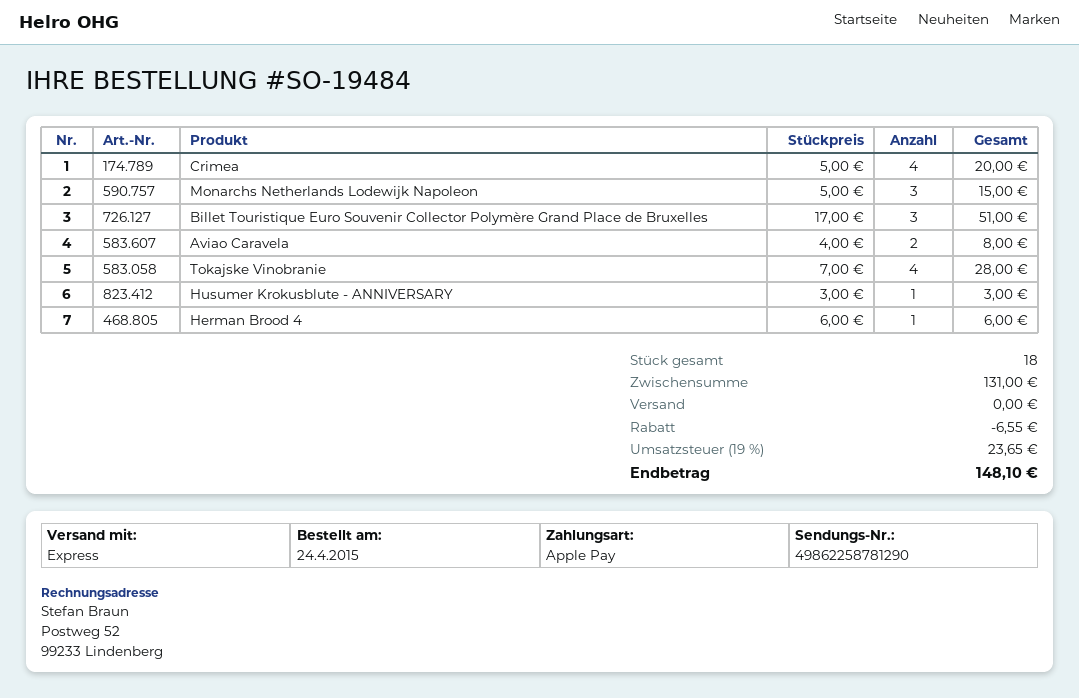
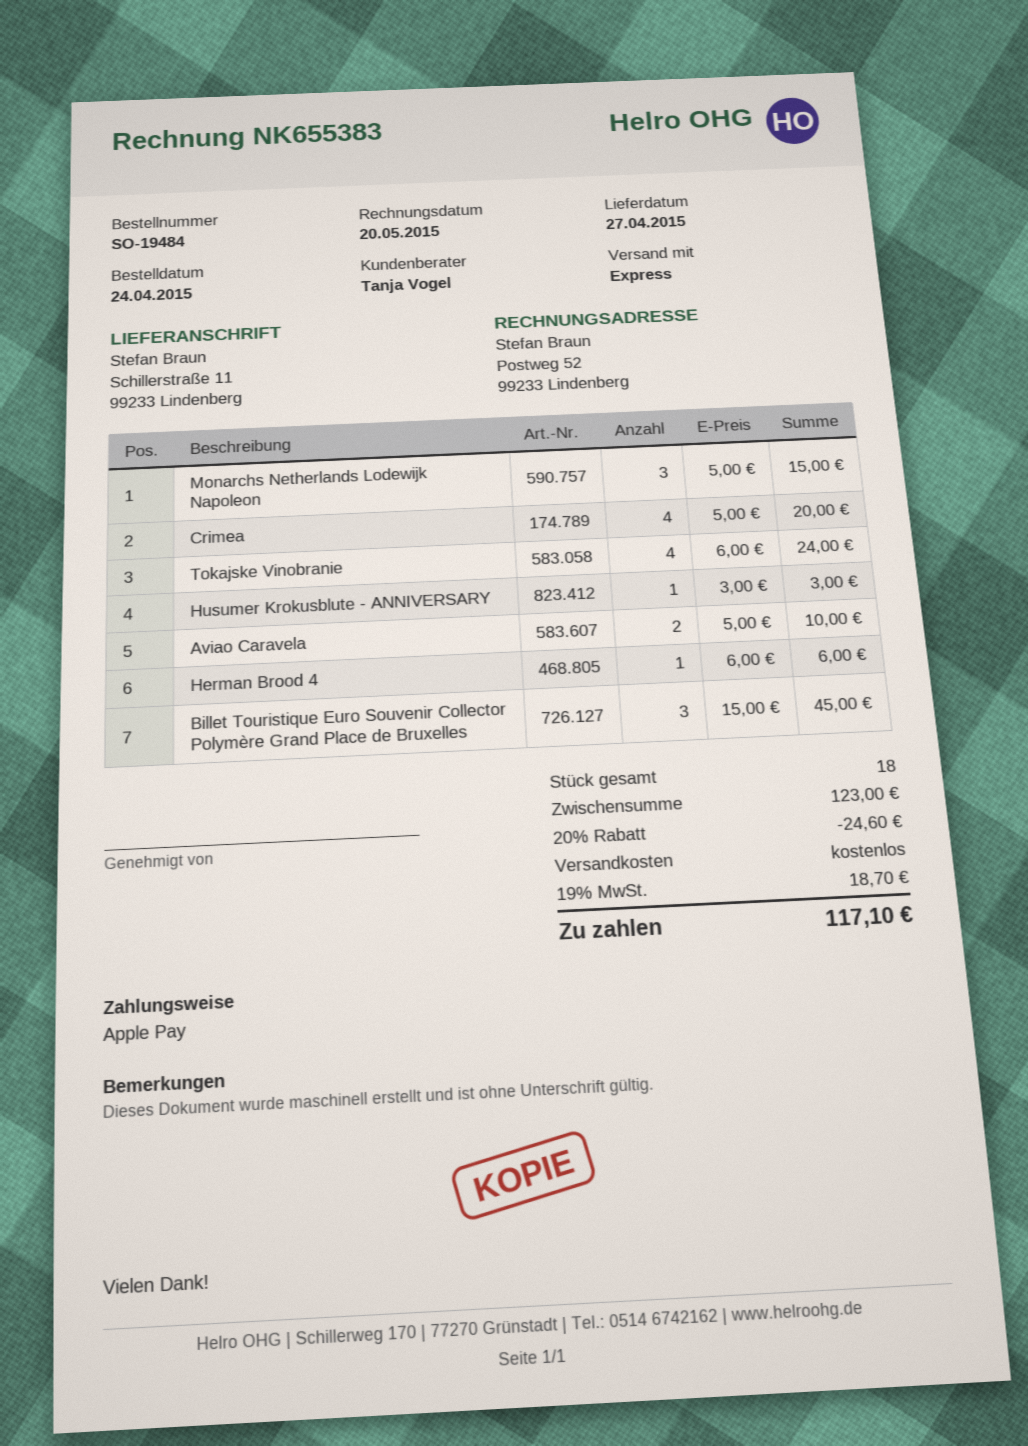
Billet Touristique Euro Souvenir Collector Polymère Grand Place de Bruxelles: 3 x 17.00 = 51.00 -> 3 x 15.00 = 45.00
Aviao Caravela: 2 x 4.00 = 8.00 -> 2 x 5.00 = 10.00
Tokajske Vinobranie: 4 x 7.00 = 28.00 -> 4 x 6.00 = 24.00
subtotal: 131.00 -> 123.00
discount: 6.55 -> 24.60
tax: 19% = 23.65 -> 19% = 18.70
total: 148.10 -> 117.10

